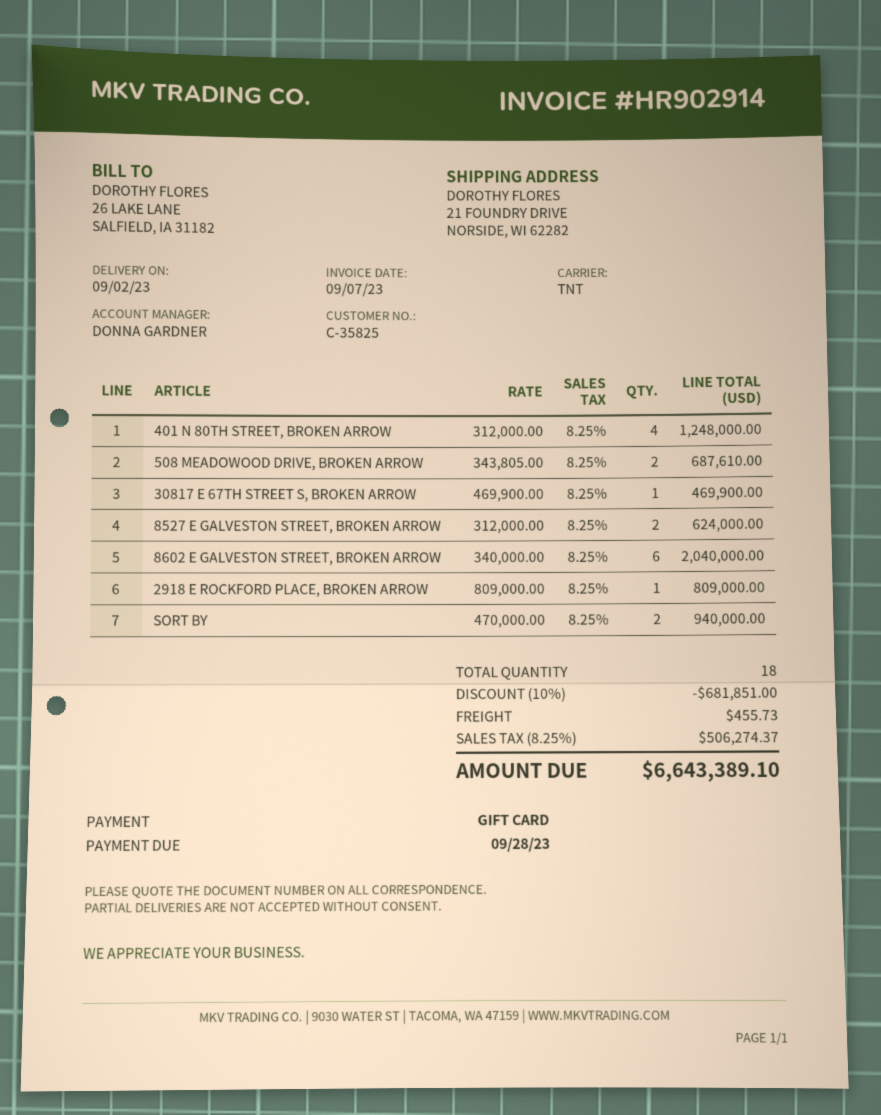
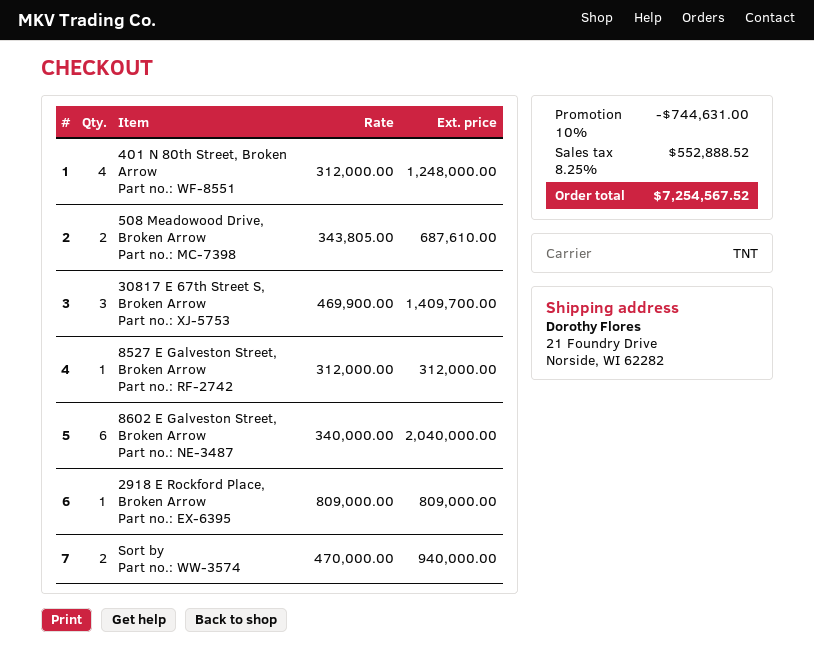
30817 E 67TH STREET S, BROKEN ARROW: 1 x 469900.00 = 469900.00 -> 3 x 469900.00 = 1409700.00
8527 E GALVESTON STREET, BROKEN ARROW: 2 x 312000.00 = 624000.00 -> 1 x 312000.00 = 312000.00
discount: 10% = 681851.00 -> 10% = 744631.00
shipping: 455.73 -> none
tax: 8.25% = 506274.37 -> 8.25% = 552888.52
total: 6643389.10 -> 7254567.52

